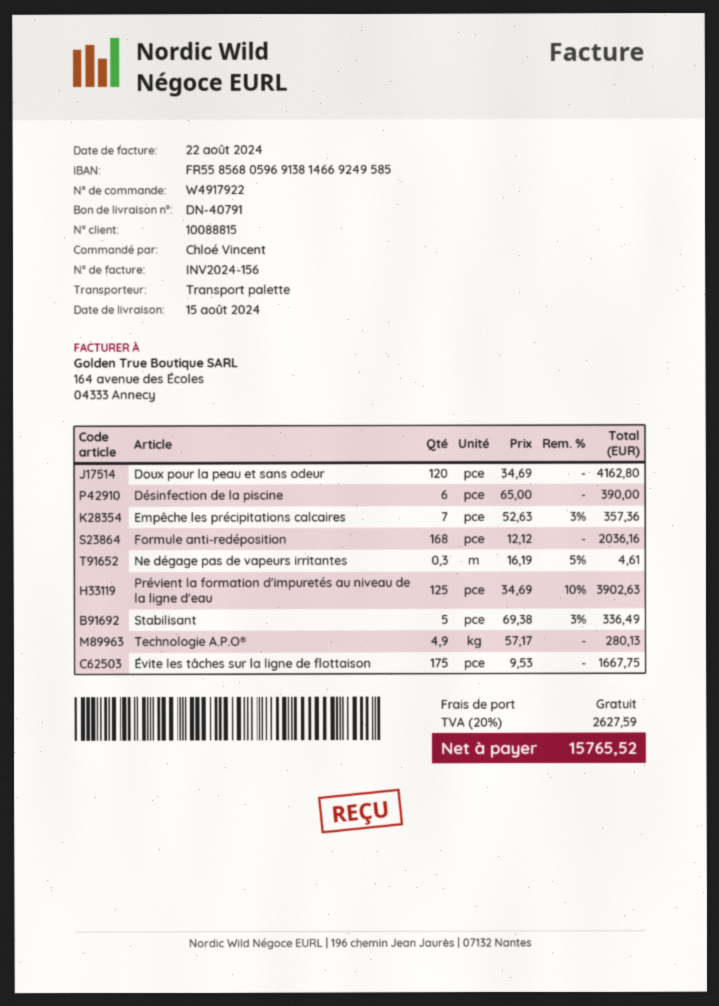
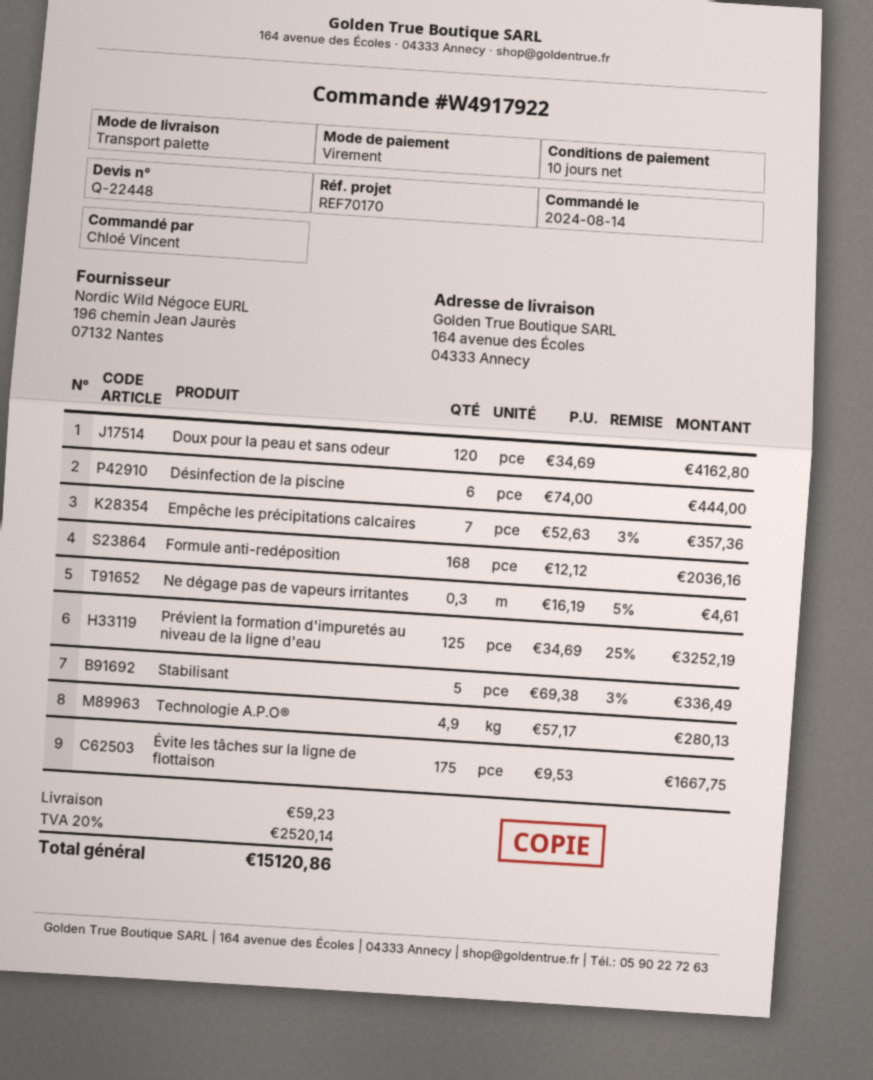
Désinfection de la piscine: 6 x 65.00 = 390.00 -> 6 x 74.00 = 444.00
Prévient la formation d'impuretés au niveau de la ligne d'eau: 125 x 34.69 - 10% = 3902.63 -> 125 x 34.69 - 25% = 3252.19
shipping: 0.00 -> 59.23
tax: 20% = 2627.59 -> 20% = 2520.14
total: 15765.52 -> 15120.86

